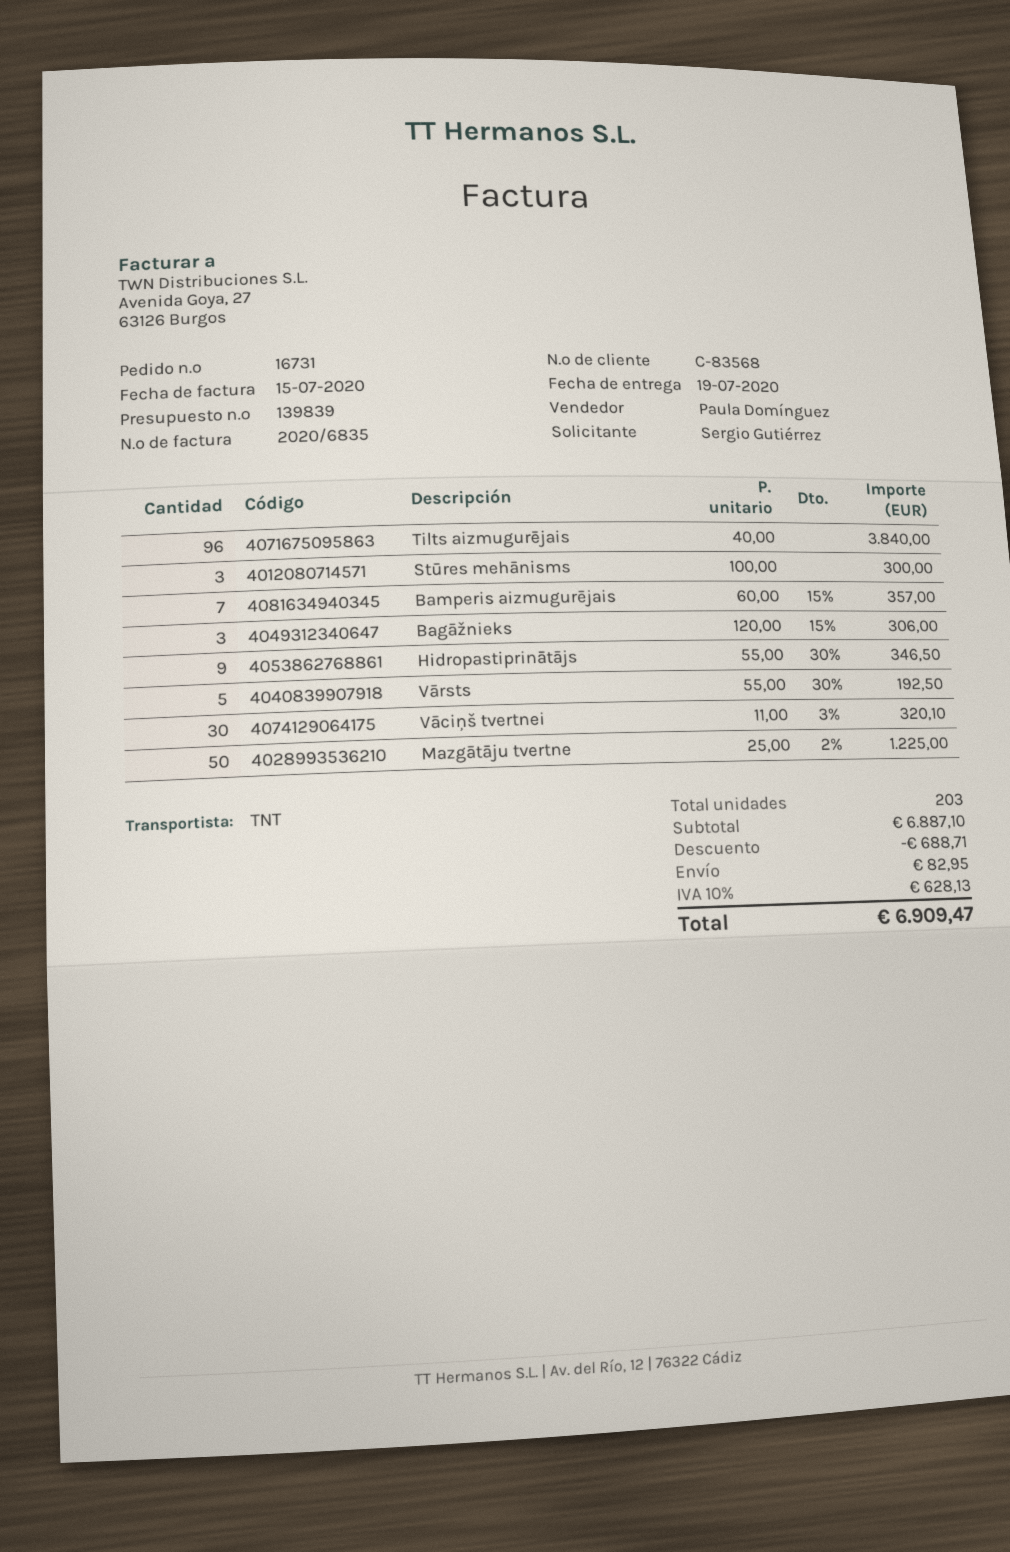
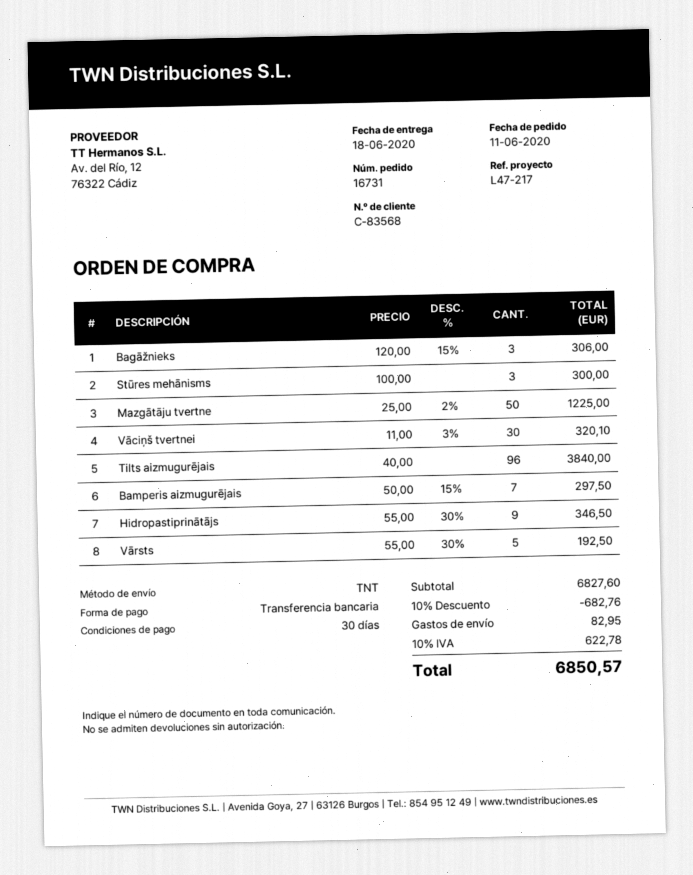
delivery date: 2020-07-19 -> 2020-06-18
Bamperis aizmugurējais: 7 x 60.00 - 15% = 357.00 -> 7 x 50.00 - 15% = 297.50
subtotal: 6887.10 -> 6827.60
discount: 688.71 -> 682.76
tax: 10% = 628.13 -> 10% = 622.78
total: 6909.47 -> 6850.57

